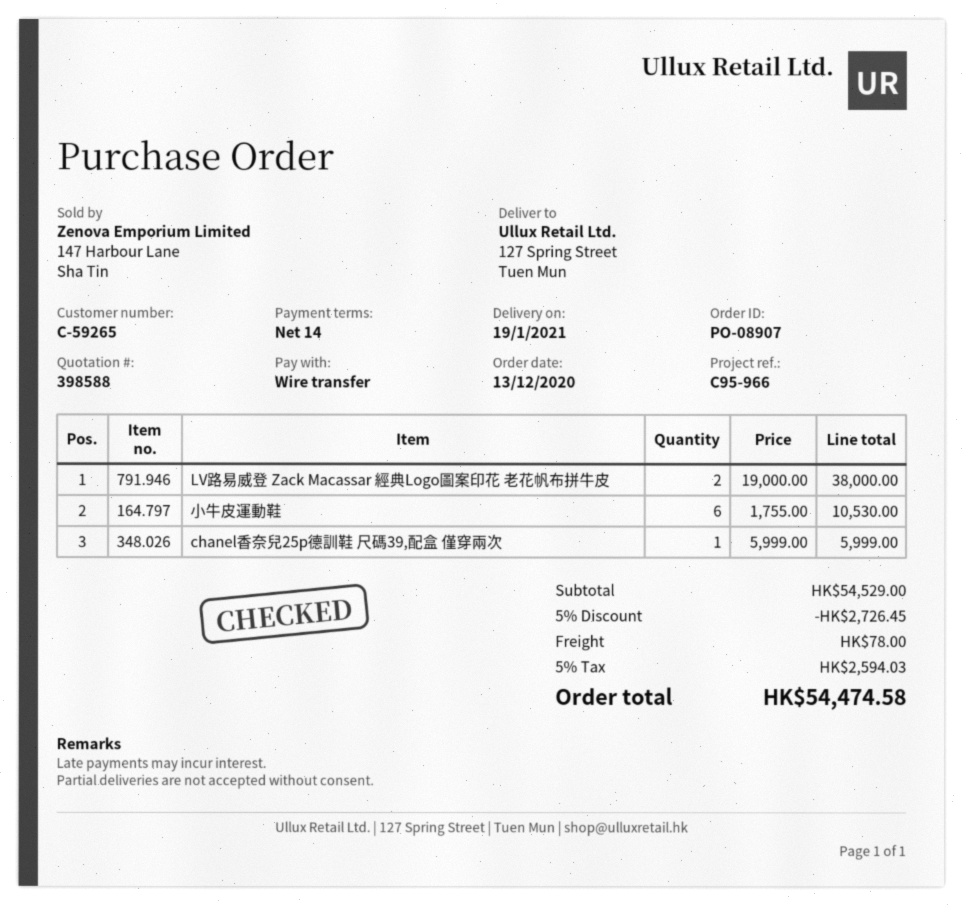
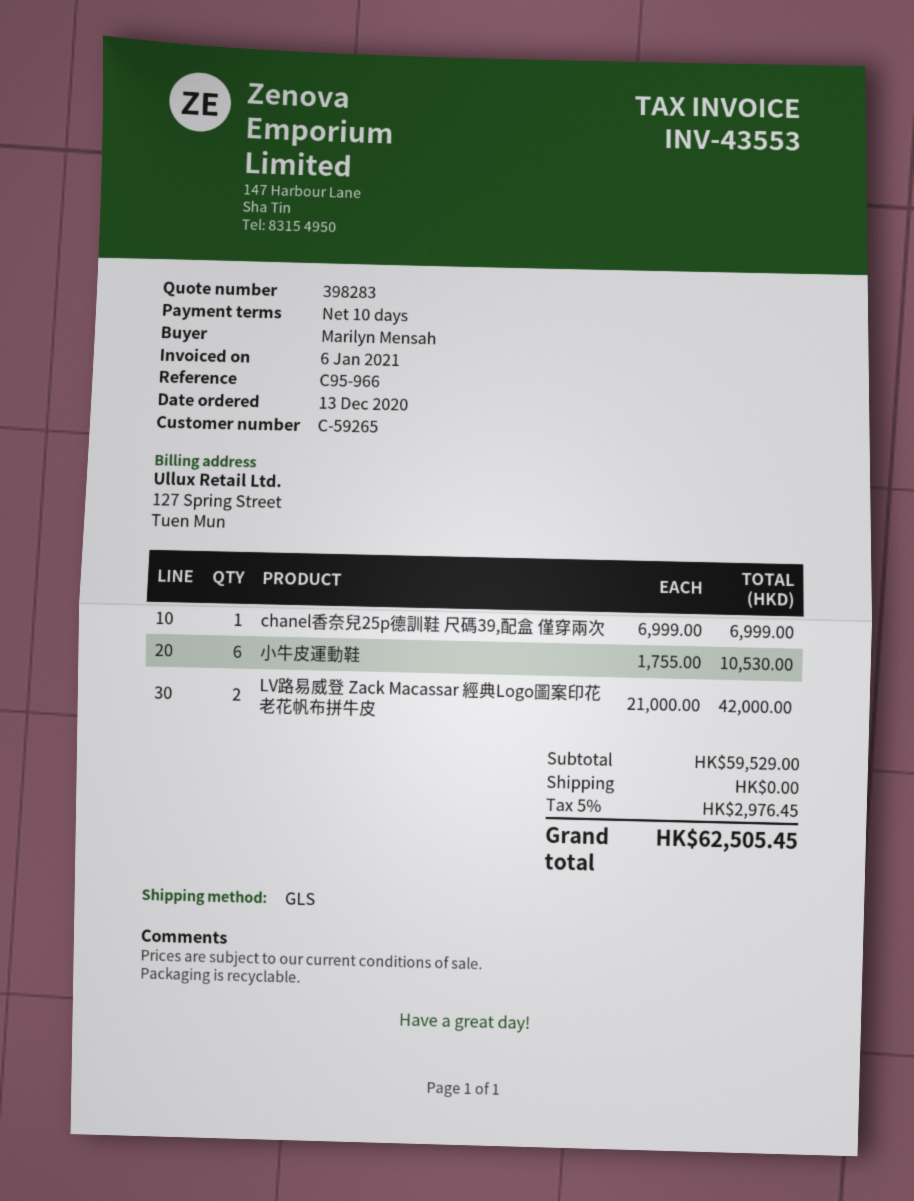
quote number: 398588 -> 398283
payment terms: 14 days -> 10 days
LV路易威登 Zack Macassar 經典Logo圖案印花 老花帆布拼牛皮: 2 x 19000.00 = 38000.00 -> 2 x 21000.00 = 42000.00
chanel香奈兒25p德訓鞋 尺碼39,配盒 僅穿兩次: 1 x 5999.00 = 5999.00 -> 1 x 6999.00 = 6999.00
subtotal: 54529.00 -> 59529.00
discount: 5% = 2726.45 -> none
shipping: 78.00 -> 0.00
tax: 5% = 2594.03 -> 5% = 2976.45
total: 54474.58 -> 62505.45

